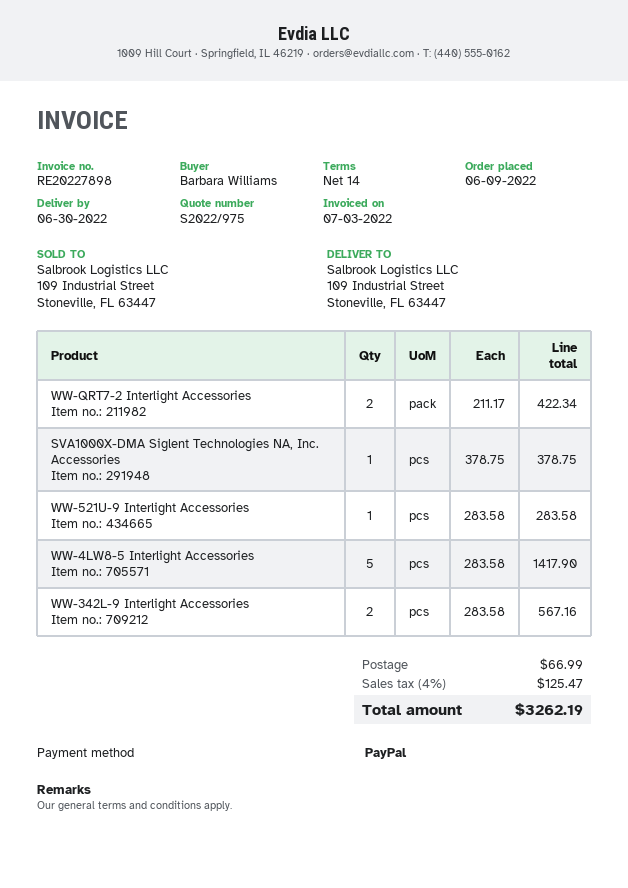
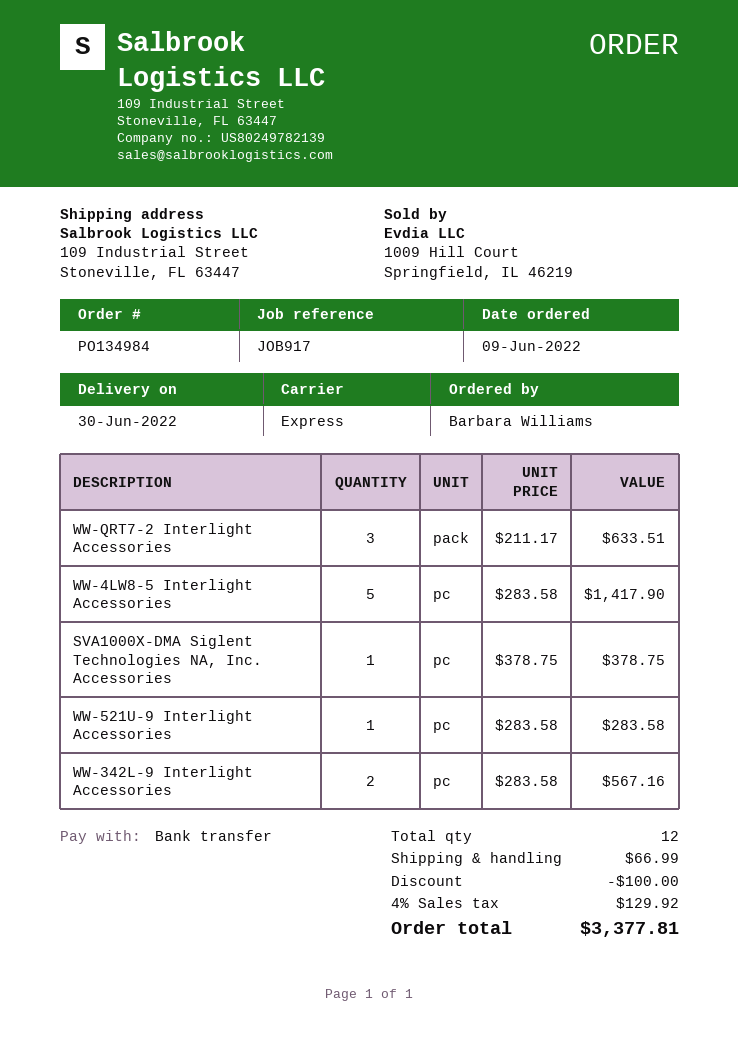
payment method: PayPal -> bank transfer
WW-QRT7-2 Interlight Accessories: 2 x 211.17 = 422.34 -> 3 x 211.17 = 633.51
discount: none -> 100.00
tax: 4% = 125.47 -> 4% = 129.92
total: 3262.19 -> 3377.81

